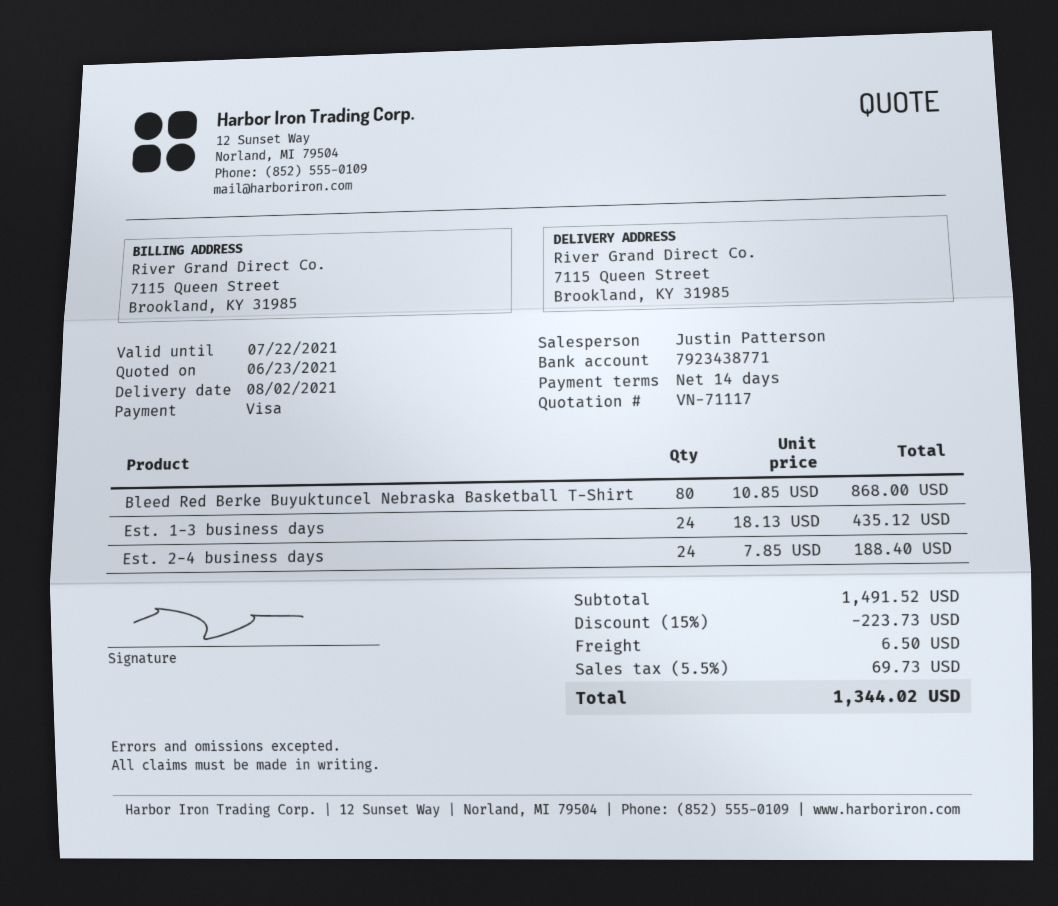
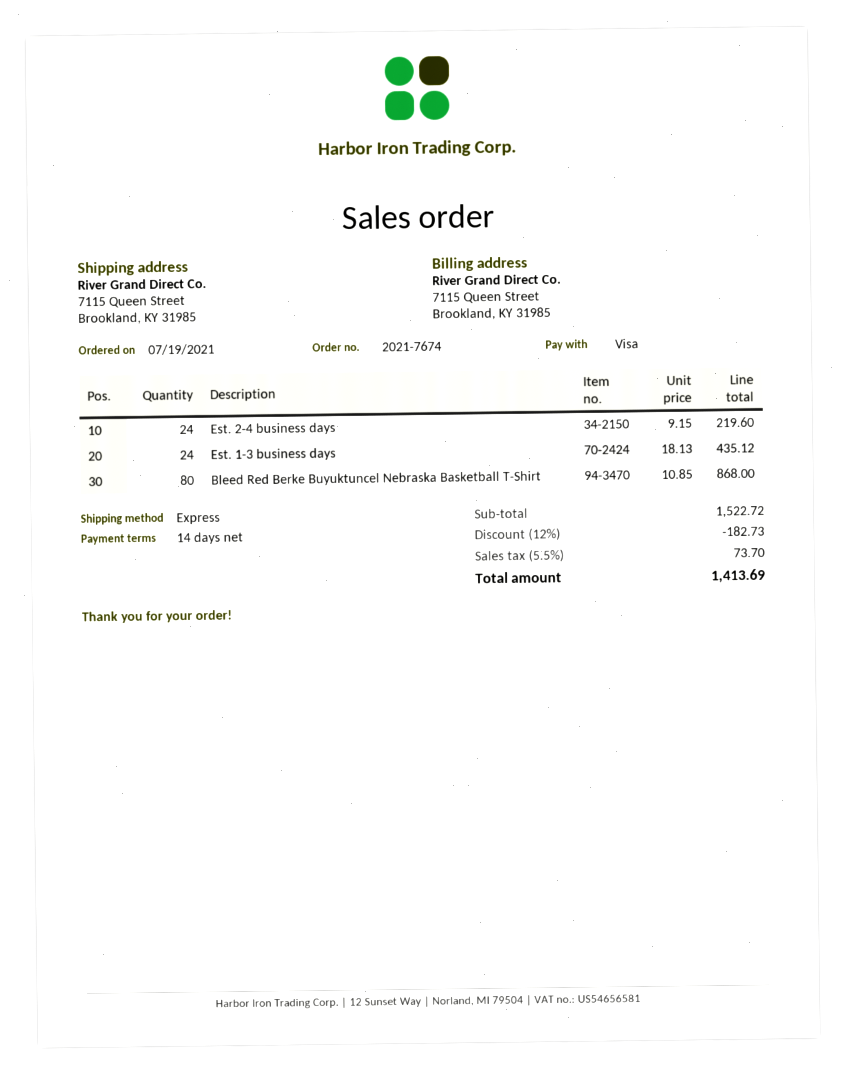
Est. 2-4 business days: 24 x 7.85 = 188.40 -> 24 x 9.15 = 219.60
subtotal: 1491.52 -> 1522.72
discount: 15% = 223.73 -> 12% = 182.73
shipping: 6.50 -> none
tax: 5.5% = 69.73 -> 5.5% = 73.70
total: 1344.02 -> 1413.69

